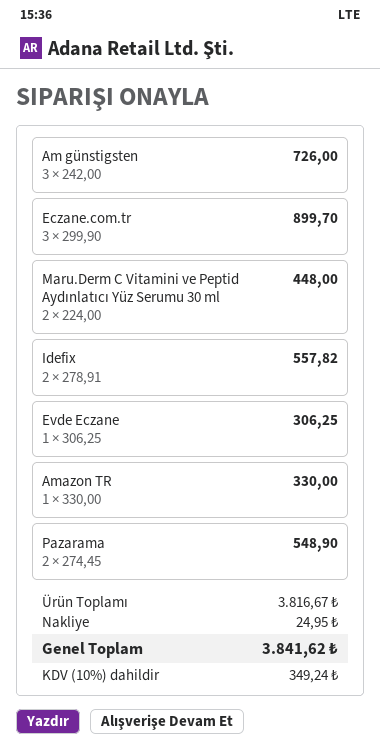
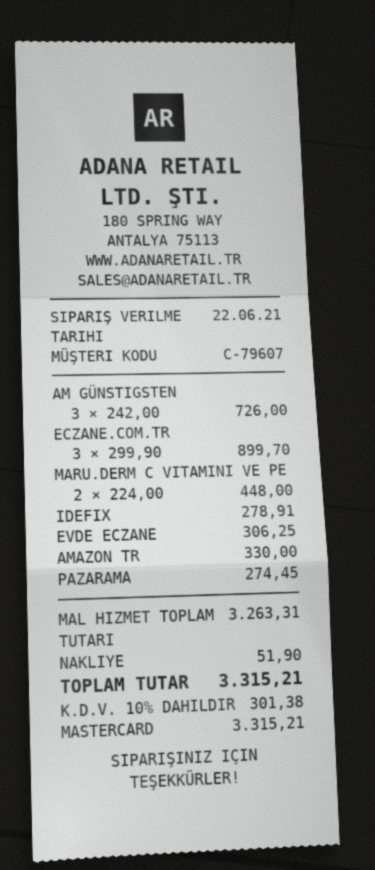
Idefix: 2 x 278.91 = 557.82 -> 1 x 278.91 = 278.91
Pazarama: 2 x 274.45 = 548.90 -> 1 x 274.45 = 274.45
subtotal: 3816.67 -> 3263.31
shipping: 24.95 -> 51.90
tax: 10% = 349.24 -> 10% = 301.38
total: 3841.62 -> 3315.21

